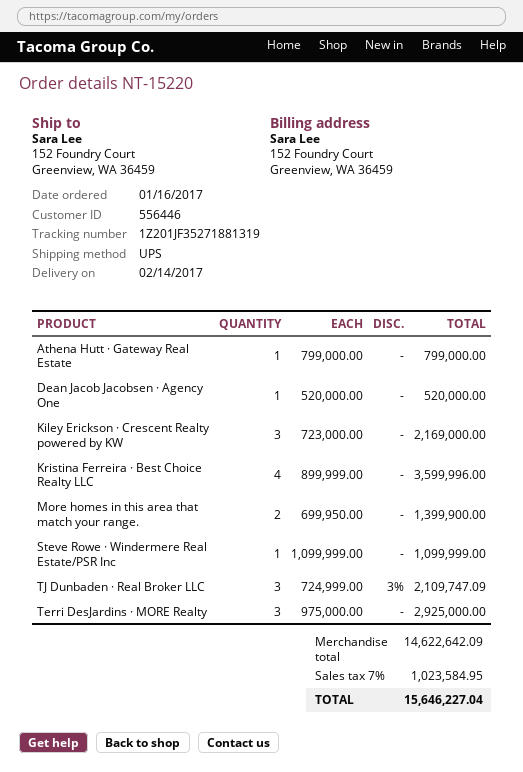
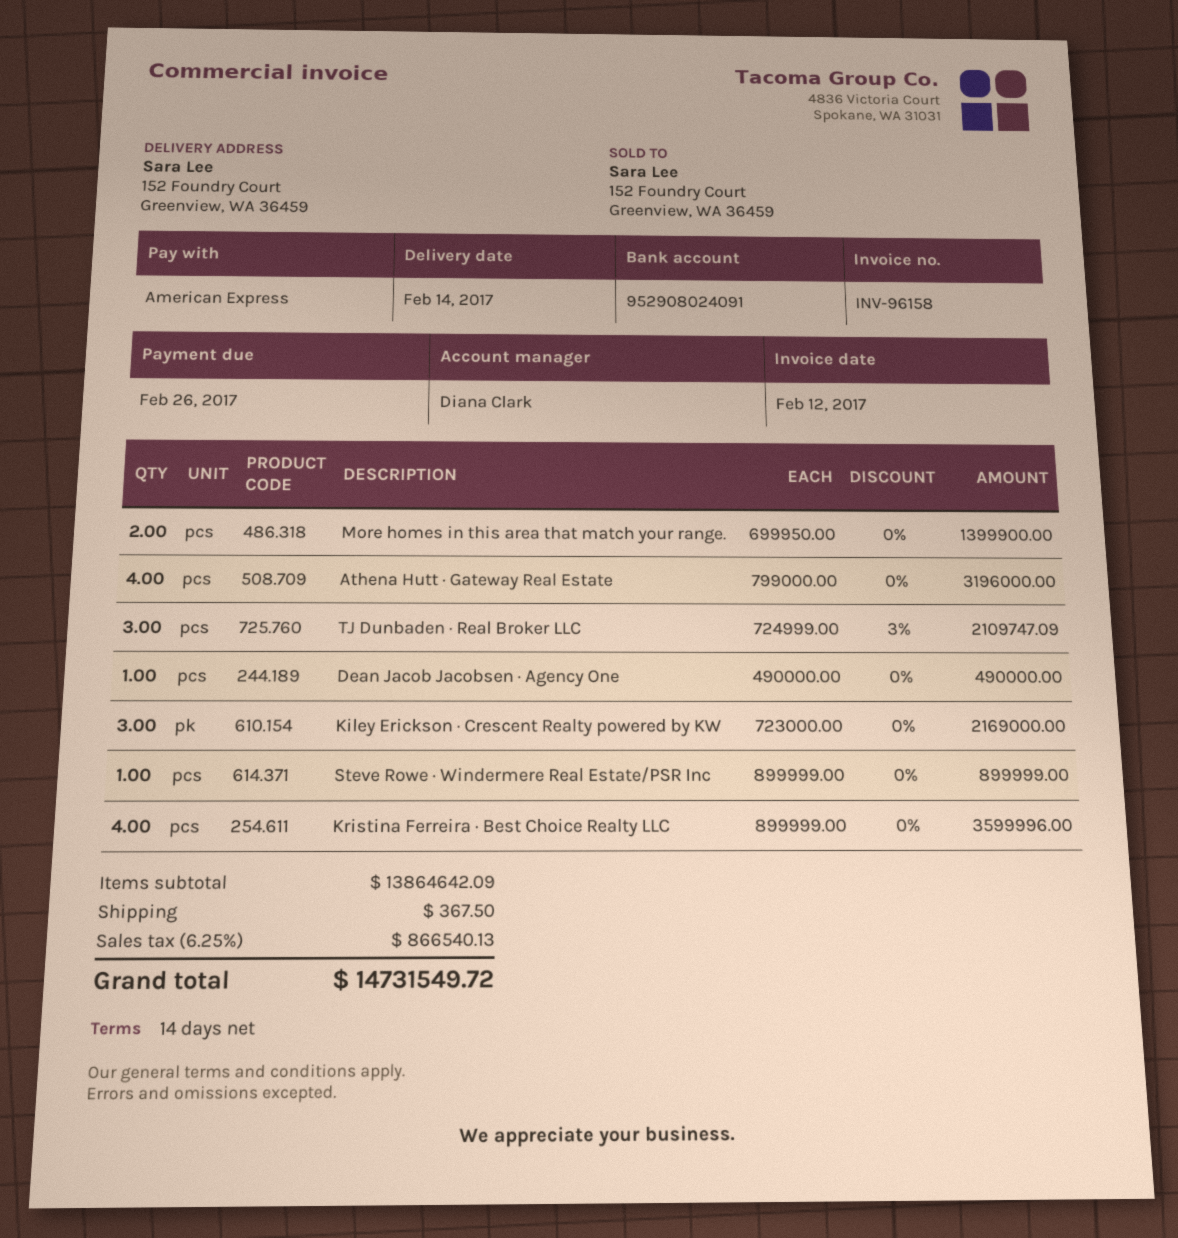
Athena Hutt · Gateway Real Estate: 1 x 799000.00 = 799000.00 -> 4 x 799000.00 = 3196000.00
Dean Jacob Jacobsen · Agency One: 1 x 520000.00 = 520000.00 -> 1 x 490000.00 = 490000.00
Steve Rowe · Windermere Real Estate/PSR Inc: 1 x 1099999.00 = 1099999.00 -> 1 x 899999.00 = 899999.00
Terri DesJardins · MORE Realty: 3 x 975000.00 = 2925000.00 -> none
subtotal: 14622642.09 -> 13864642.09
shipping: none -> 367.50
tax: 7% = 1023584.95 -> 6.25% = 866540.13
total: 15646227.04 -> 14731549.72

